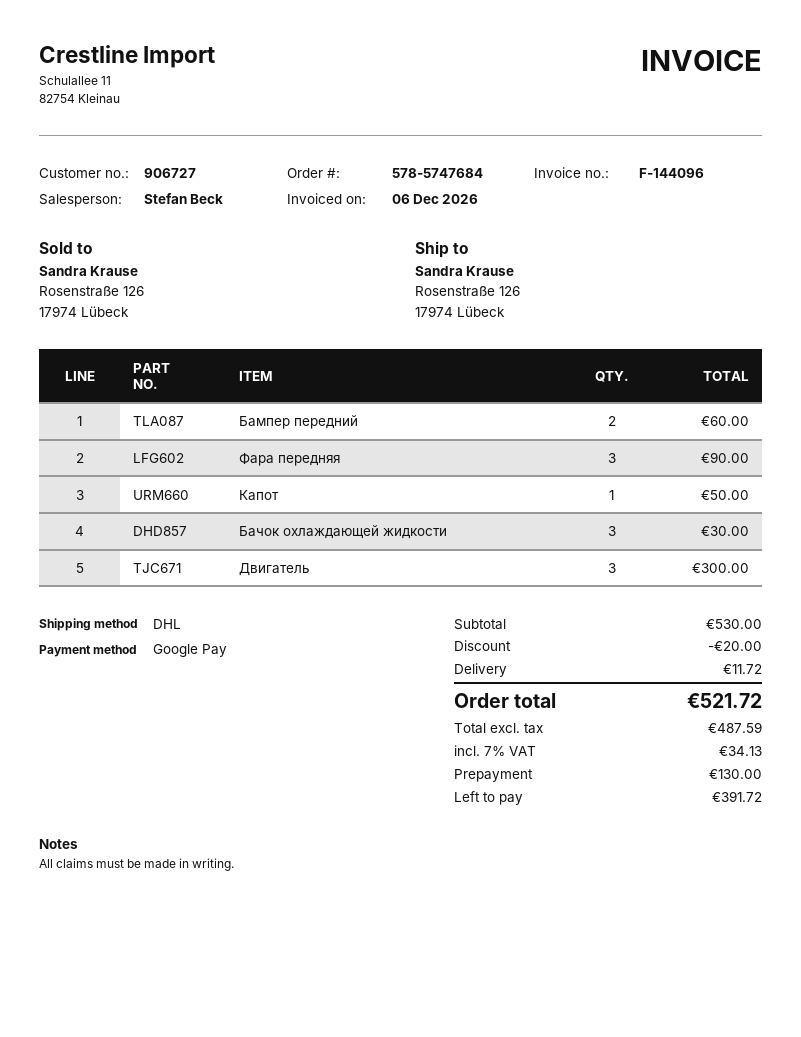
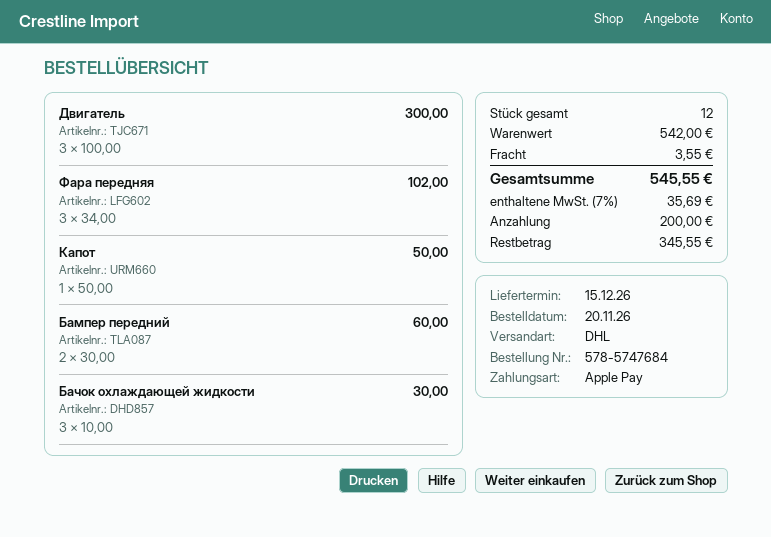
payment method: Google Pay -> Apple Pay
Фара передняя: 3 for 90.00 -> 3 for 102.00
subtotal: 530.00 -> 542.00
discount: 20.00 -> none
shipping: 11.72 -> 3.55
tax: 7% = 34.13 -> 7% = 35.69
total: 521.72 -> 545.55
deposit: 130.00 -> 200.00
balance: 391.72 -> 345.55

